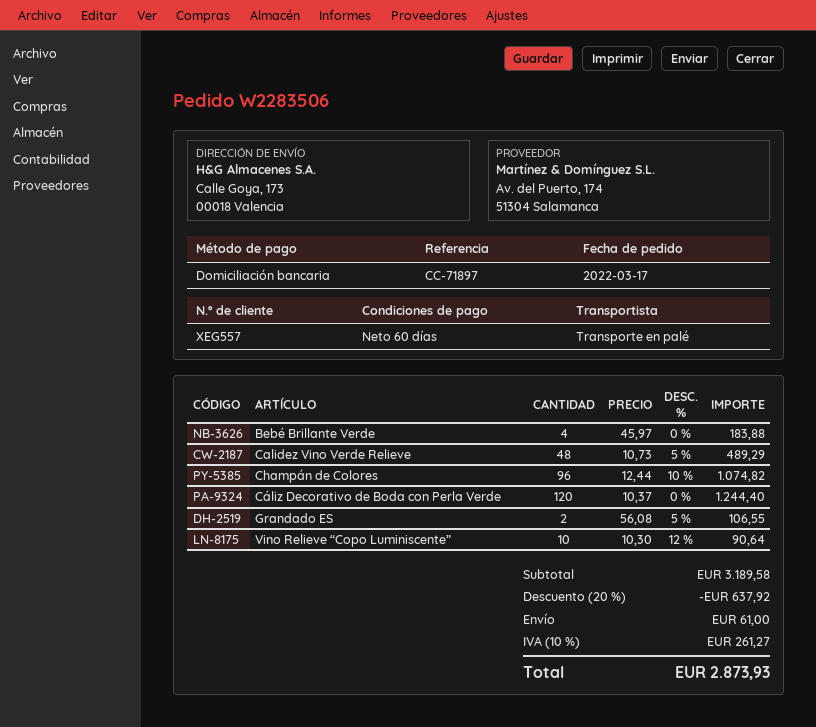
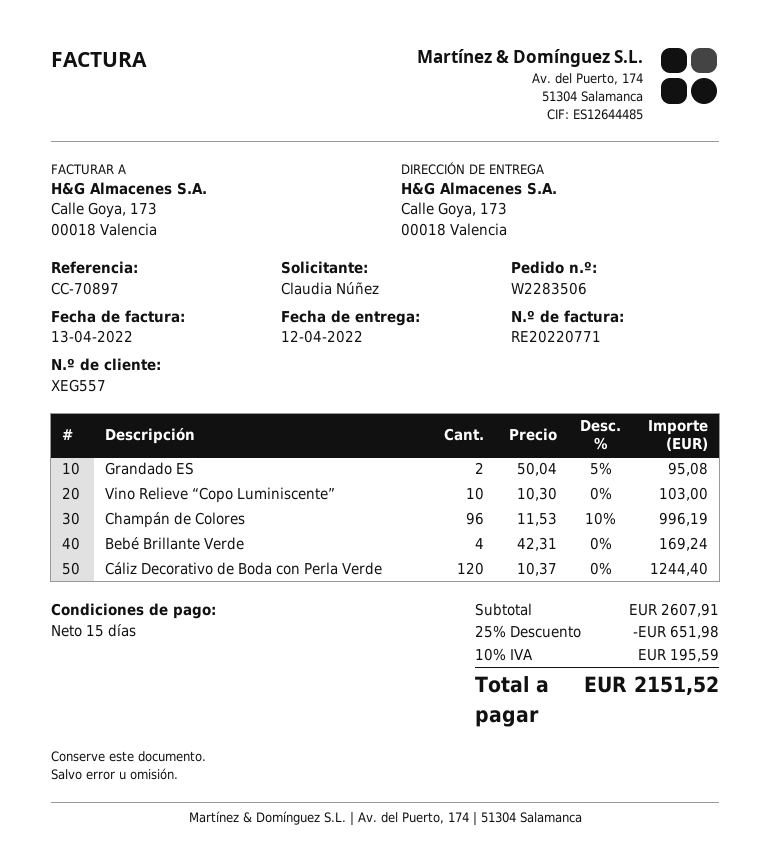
payment terms: 60 days -> 15 days
reference: CC-71897 -> CC-70897
Bebé Brillante Verde: 4 x 45.97 = 183.88 -> 4 x 42.31 = 169.24
Calidez Vino Verde Relieve: 48 x 10.73 - 5% = 489.29 -> none
Champán de Colores: 96 x 12.44 - 10% = 1074.82 -> 96 x 11.53 - 10% = 996.19
Grandado ES: 2 x 56.08 - 5% = 106.55 -> 2 x 50.04 - 5% = 95.08
Vino Relieve “Copo Luminiscente”: 10 x 10.30 - 12% = 90.64 -> 10 x 10.30 = 103.00
subtotal: 3189.58 -> 2607.91
discount: 20% = 637.92 -> 25% = 651.98
shipping: 61.00 -> none
tax: 10% = 261.27 -> 10% = 195.59
total: 2873.93 -> 2151.52

